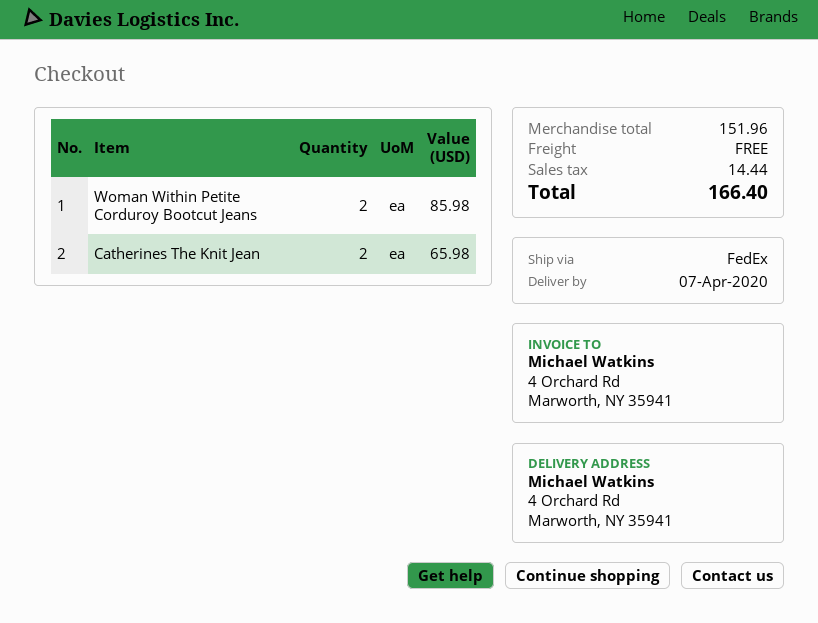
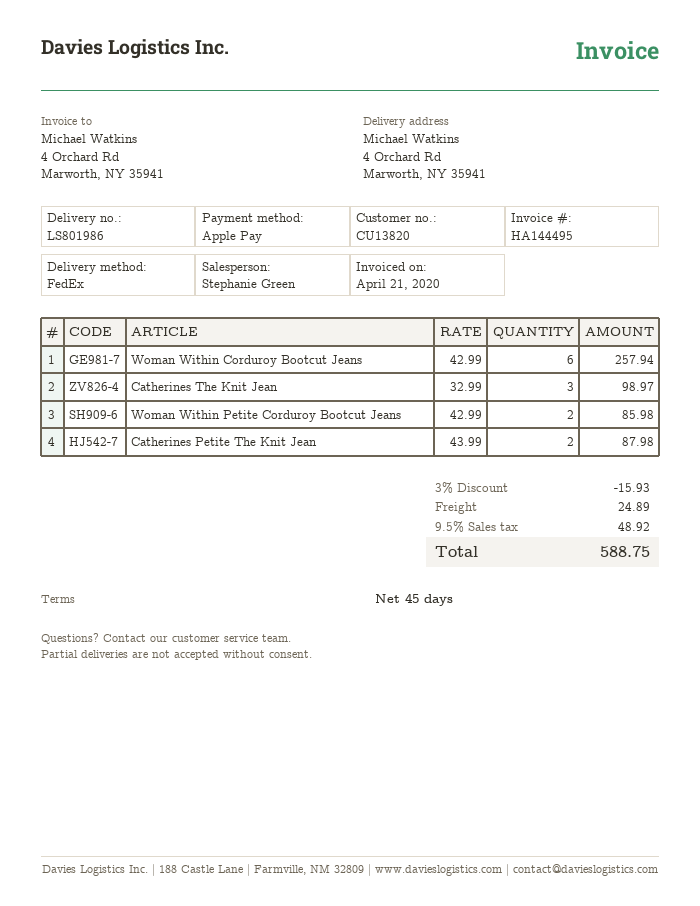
Catherines The Knit Jean: 2 for 65.98 -> 3 for 98.97
Woman Within Corduroy Bootcut Jeans: none -> 6 for 257.94
Catherines Petite The Knit Jean: none -> 2 for 87.98
discount: none -> 3% = 15.93
shipping: 0.00 -> 24.89
tax: 14.44 -> 48.92
total: 166.40 -> 588.75

